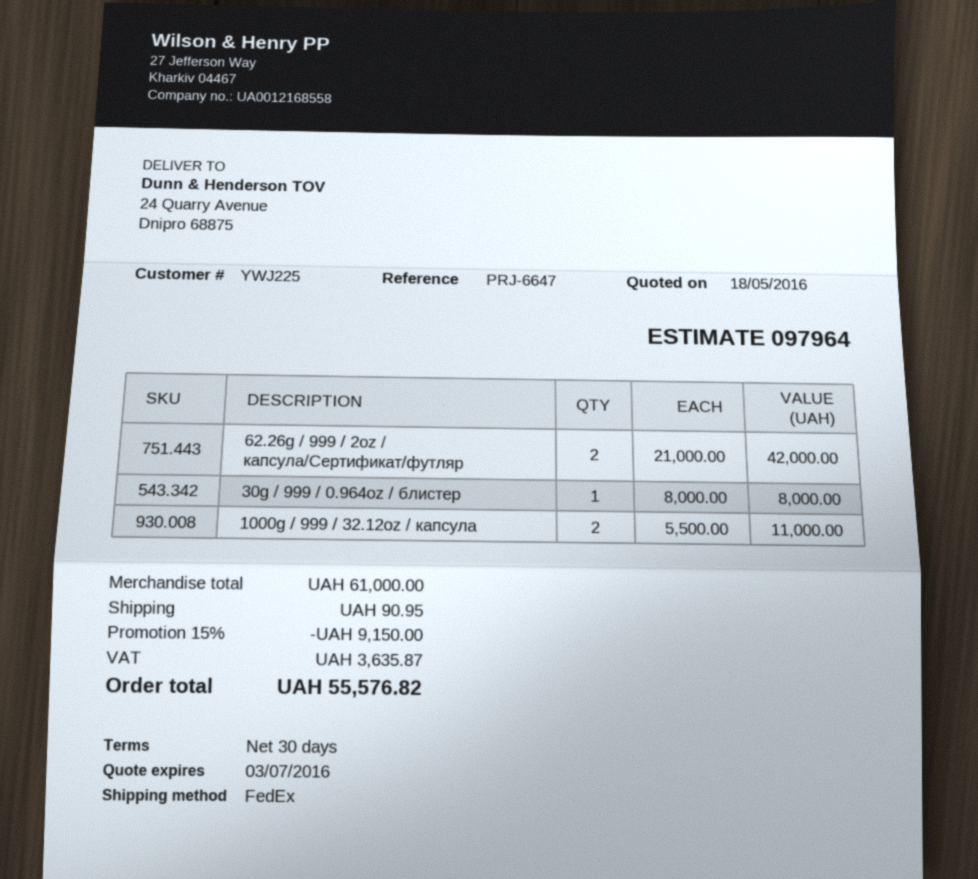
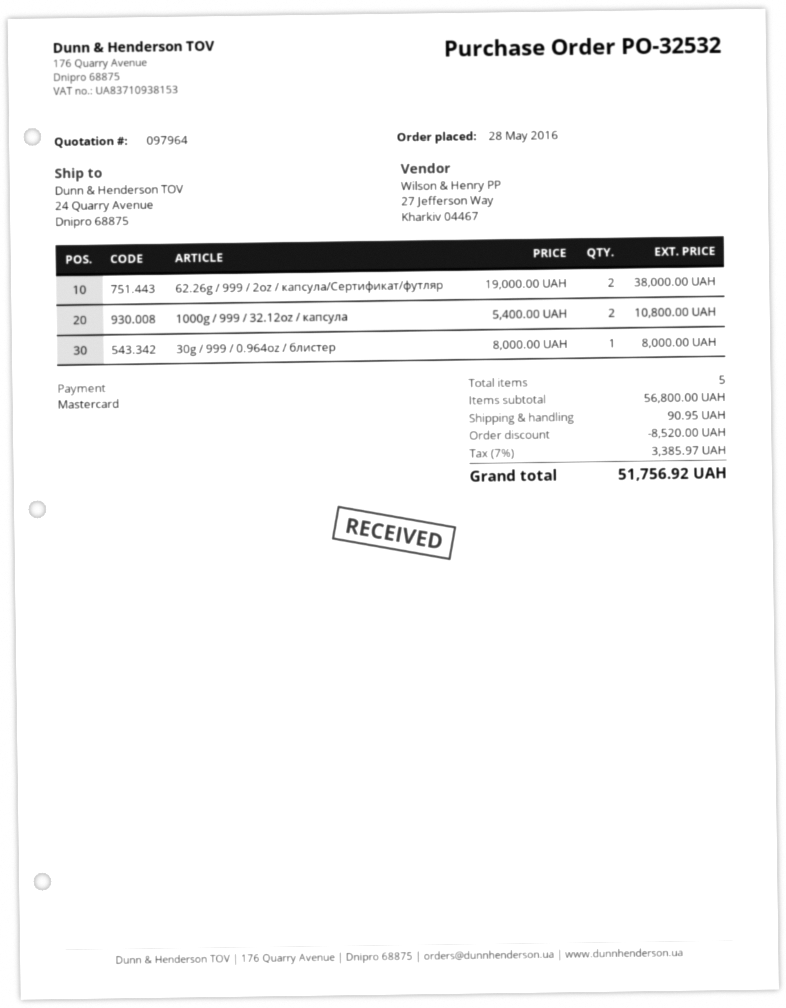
62.26g / 999 / 2oz / капсула/Сертификат/футляр: 2 x 21000.00 = 42000.00 -> 2 x 19000.00 = 38000.00
1000g / 999 / 32.12oz / капсула: 2 x 5500.00 = 11000.00 -> 2 x 5400.00 = 10800.00
subtotal: 61000.00 -> 56800.00
discount: 9150.00 -> 8520.00
tax: 3635.87 -> 3385.97
total: 55576.82 -> 51756.92

